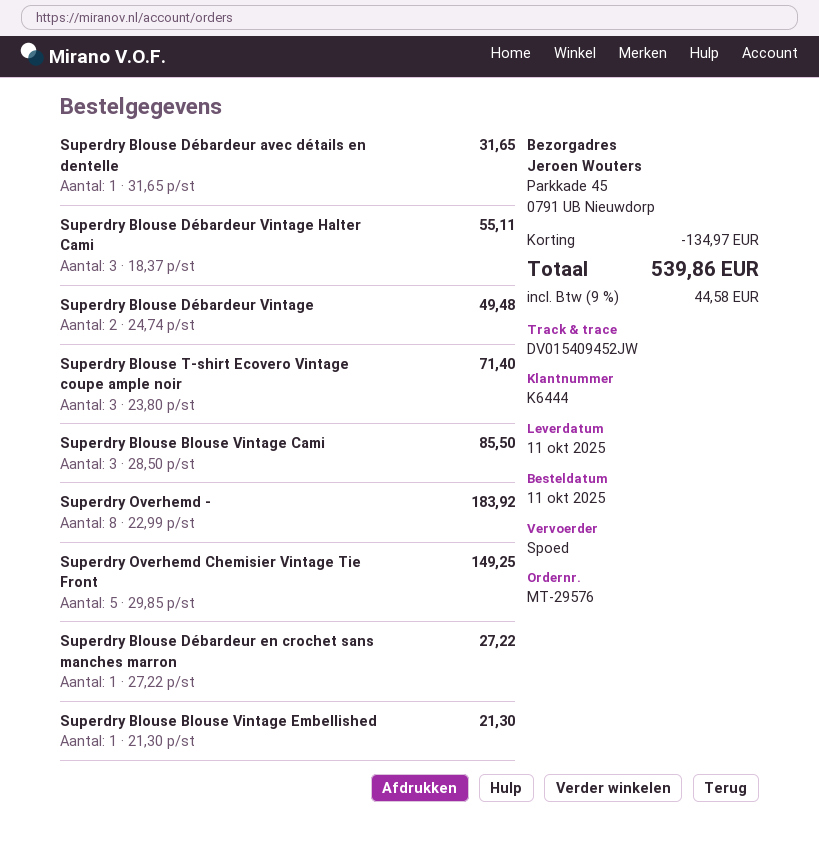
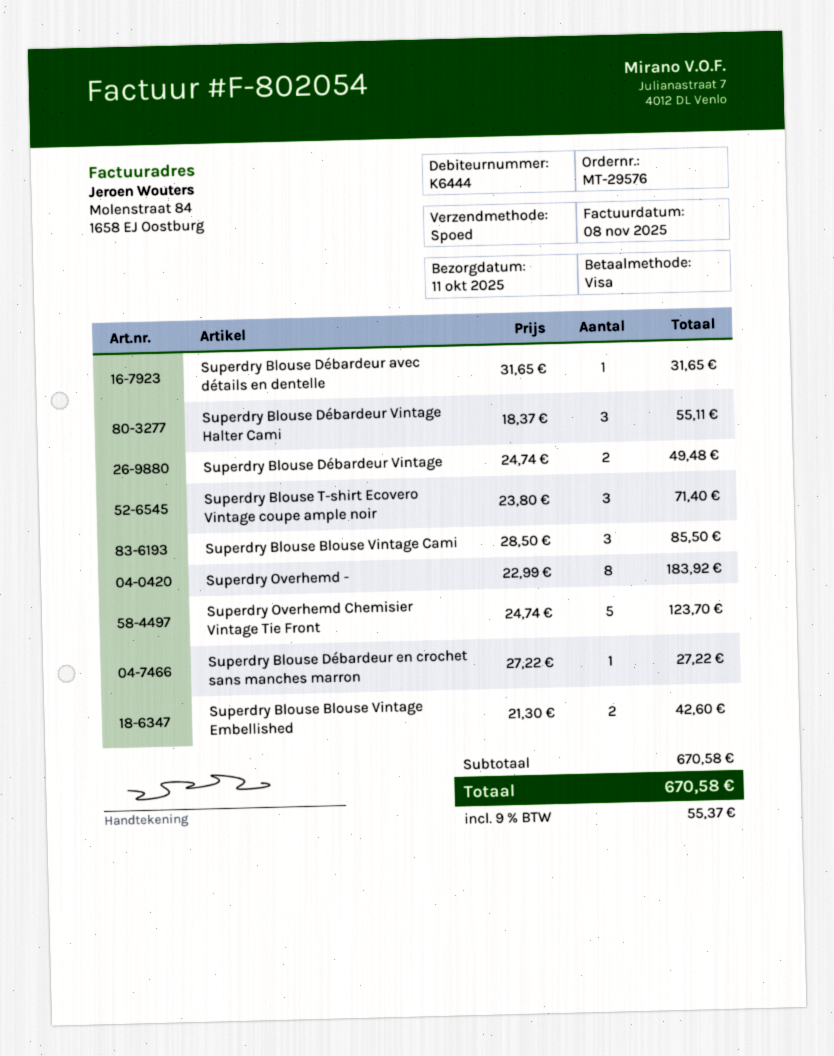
Superdry Overhemd Chemisier Vintage Tie Front: 5 x 29.85 = 149.25 -> 5 x 24.74 = 123.70
Superdry Blouse Blouse Vintage Embellished: 1 x 21.30 = 21.30 -> 2 x 21.30 = 42.60
discount: 134.97 -> none
tax: 9% = 44.58 -> 9% = 55.37
total: 539.86 -> 670.58

